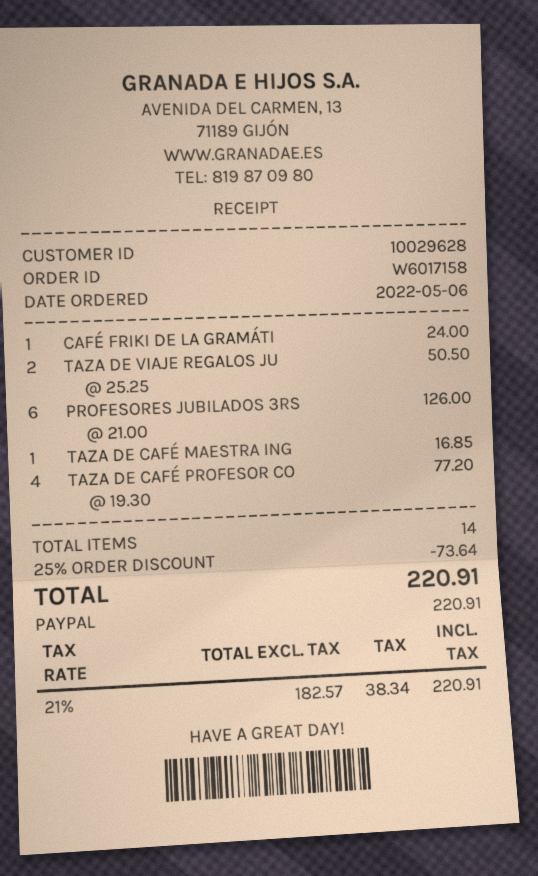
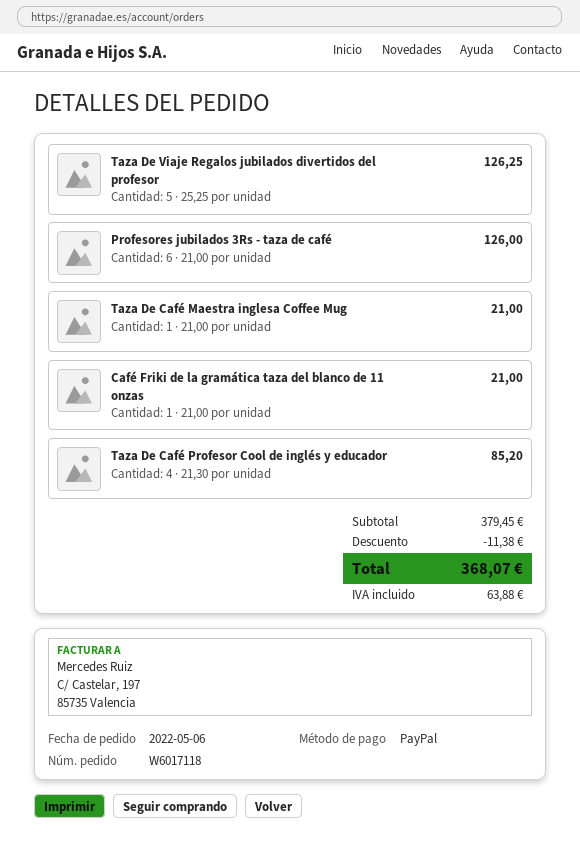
order number: W6017158 -> W6017118
CAFÉ FRIKI DE LA GRAMÁTI: 1 x 24.00 = 24.00 -> 1 x 21.00 = 21.00
TAZA DE VIAJE REGALOS JU: 2 x 25.25 = 50.50 -> 5 x 25.25 = 126.25
TAZA DE CAFÉ MAESTRA ING: 1 x 16.85 = 16.85 -> 1 x 21.00 = 21.00
TAZA DE CAFÉ PROFESOR CO: 4 x 19.30 = 77.20 -> 4 x 21.30 = 85.20
discount: 73.64 -> 11.38
tax: 38.34 -> 63.88
total: 220.91 -> 368.07

